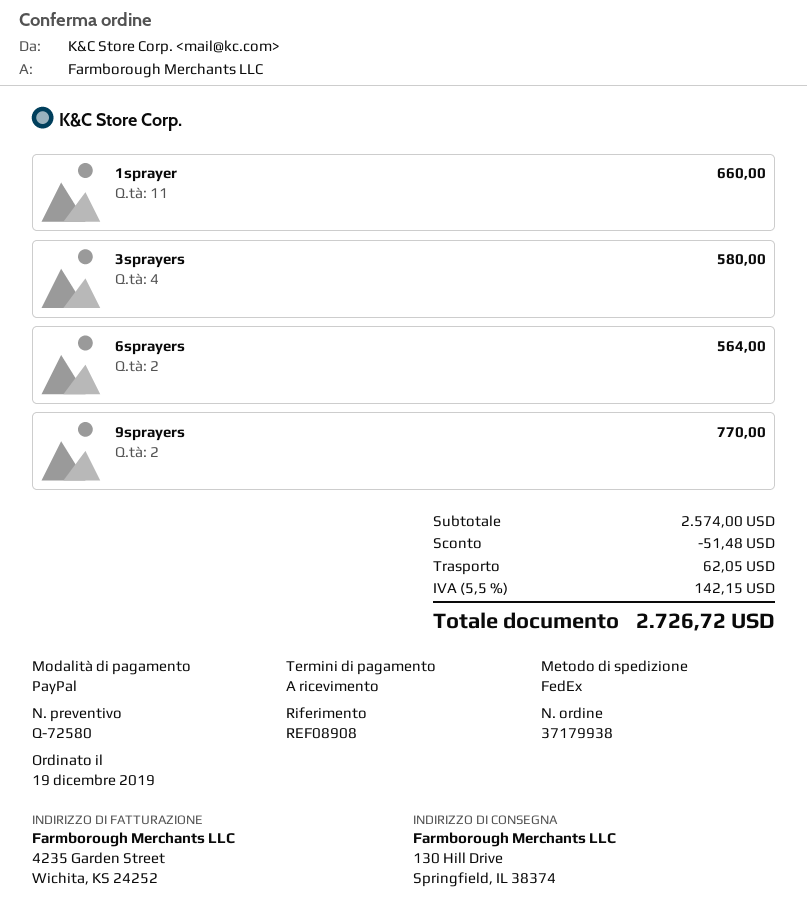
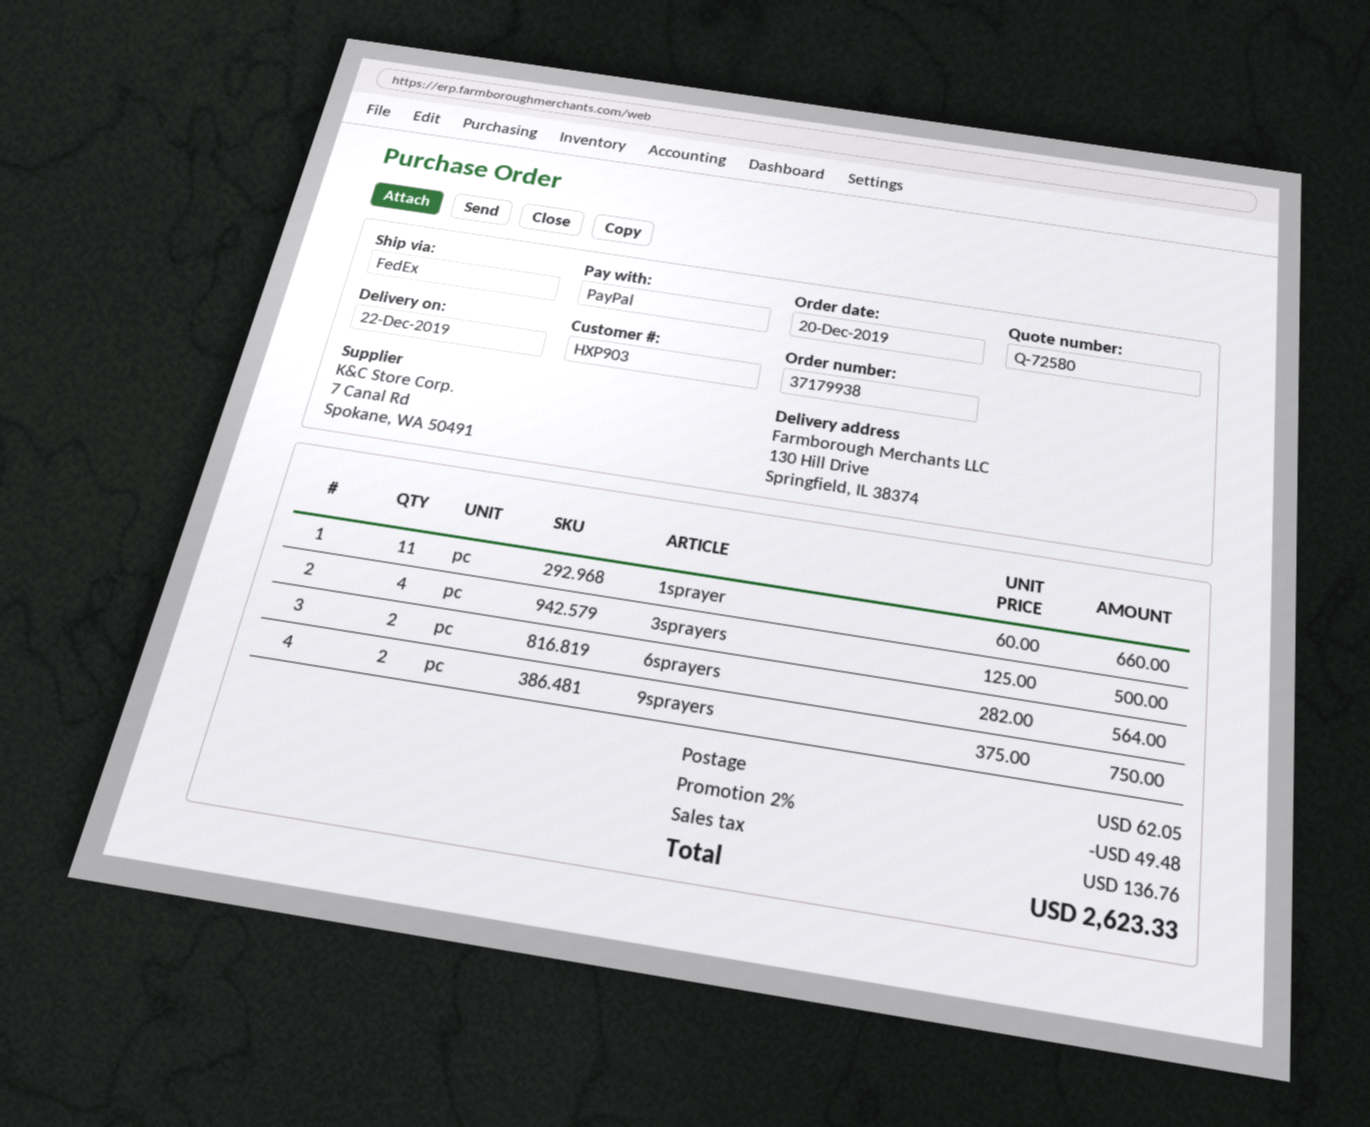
order date: 2019-12-19 -> 2019-12-20
3sprayers: 4 for 580.00 -> 4 for 500.00
9sprayers: 2 for 770.00 -> 2 for 750.00
discount: 51.48 -> 49.48
tax: 142.15 -> 136.76
total: 2726.72 -> 2623.33

